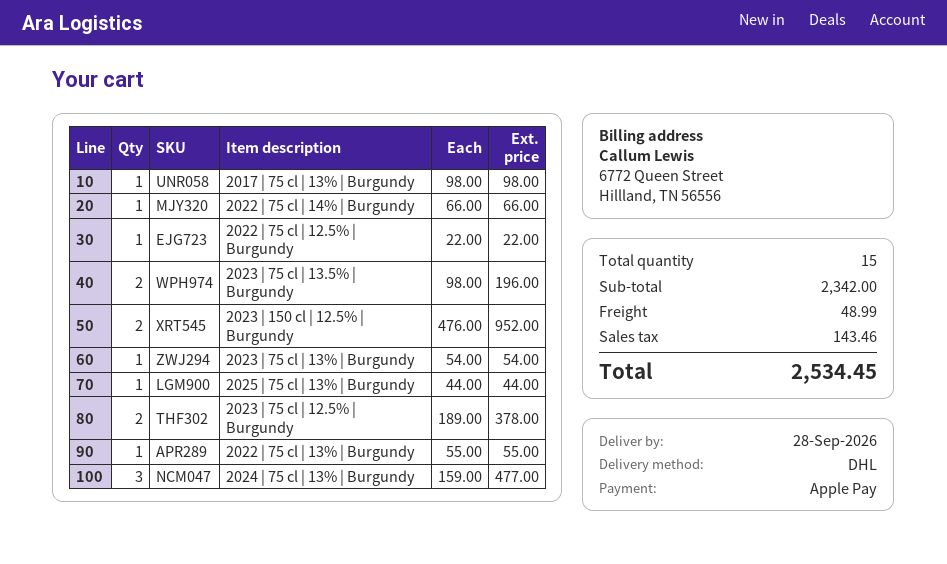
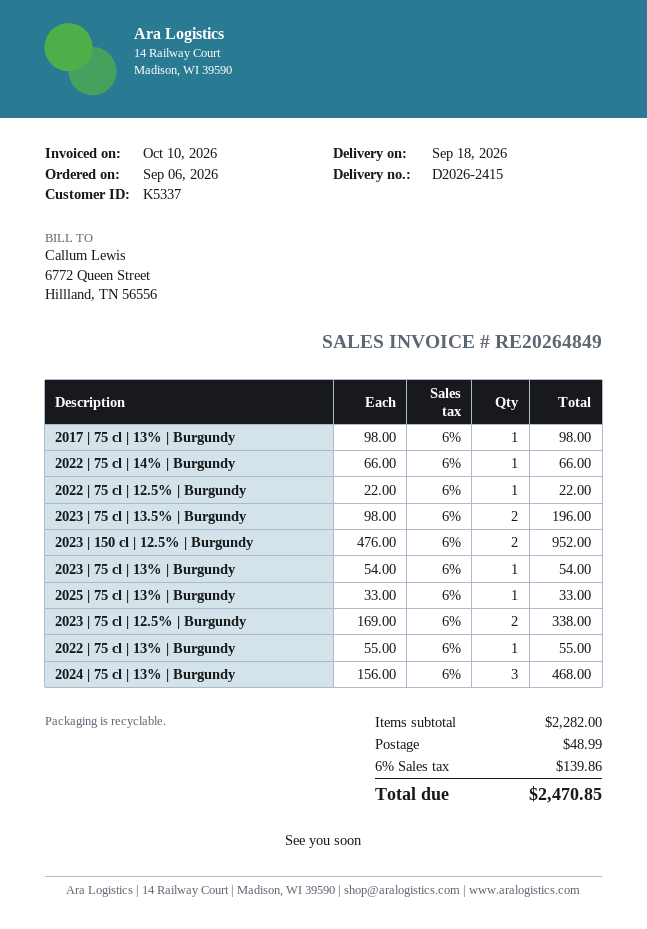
delivery date: 2026-09-28 -> 2026-09-18
2025 | 75 cl | 13% | Burgundy: 1 x 44.00 = 44.00 -> 1 x 33.00 = 33.00
2023 | 75 cl | 12.5% | Burgundy: 2 x 189.00 = 378.00 -> 2 x 169.00 = 338.00
2024 | 75 cl | 13% | Burgundy: 3 x 159.00 = 477.00 -> 3 x 156.00 = 468.00
subtotal: 2342.00 -> 2282.00
tax: 143.46 -> 139.86
total: 2534.45 -> 2470.85

